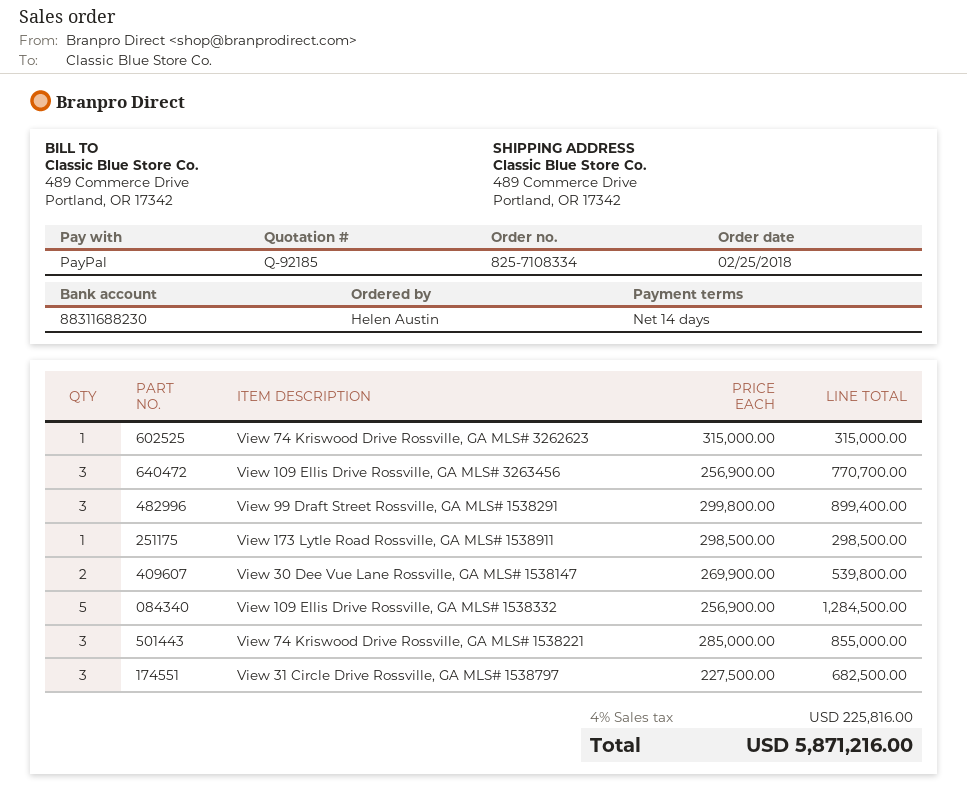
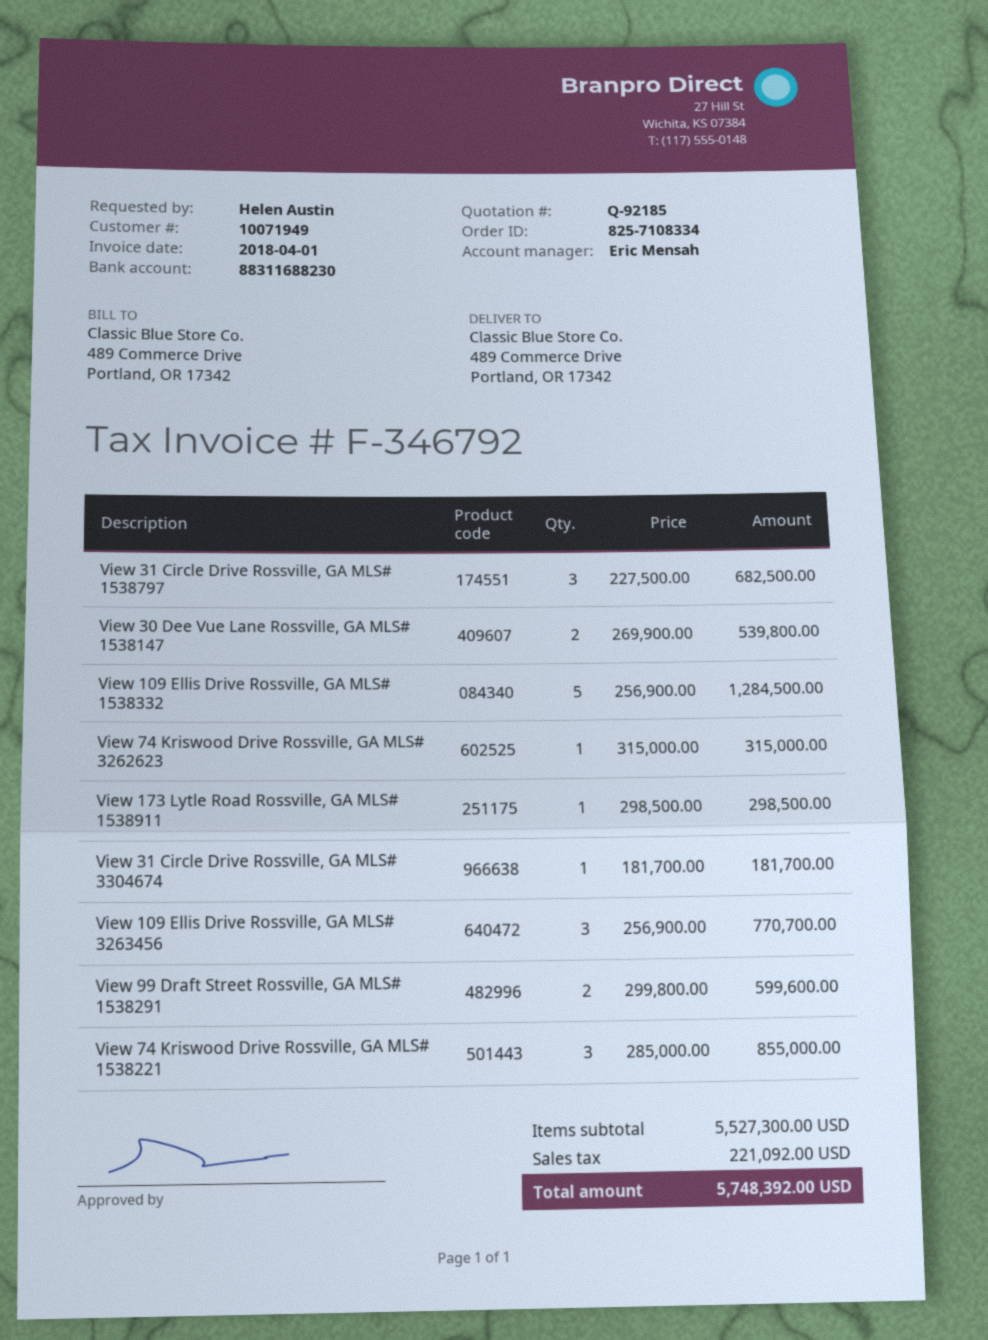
View 99 Draft Street Rossville, GA MLS# 1538291: 3 x 299800.00 = 899400.00 -> 2 x 299800.00 = 599600.00
View 31 Circle Drive Rossville, GA MLS# 3304674: none -> 1 x 181700.00 = 181700.00
tax: 225816.00 -> 221092.00
total: 5871216.00 -> 5748392.00

